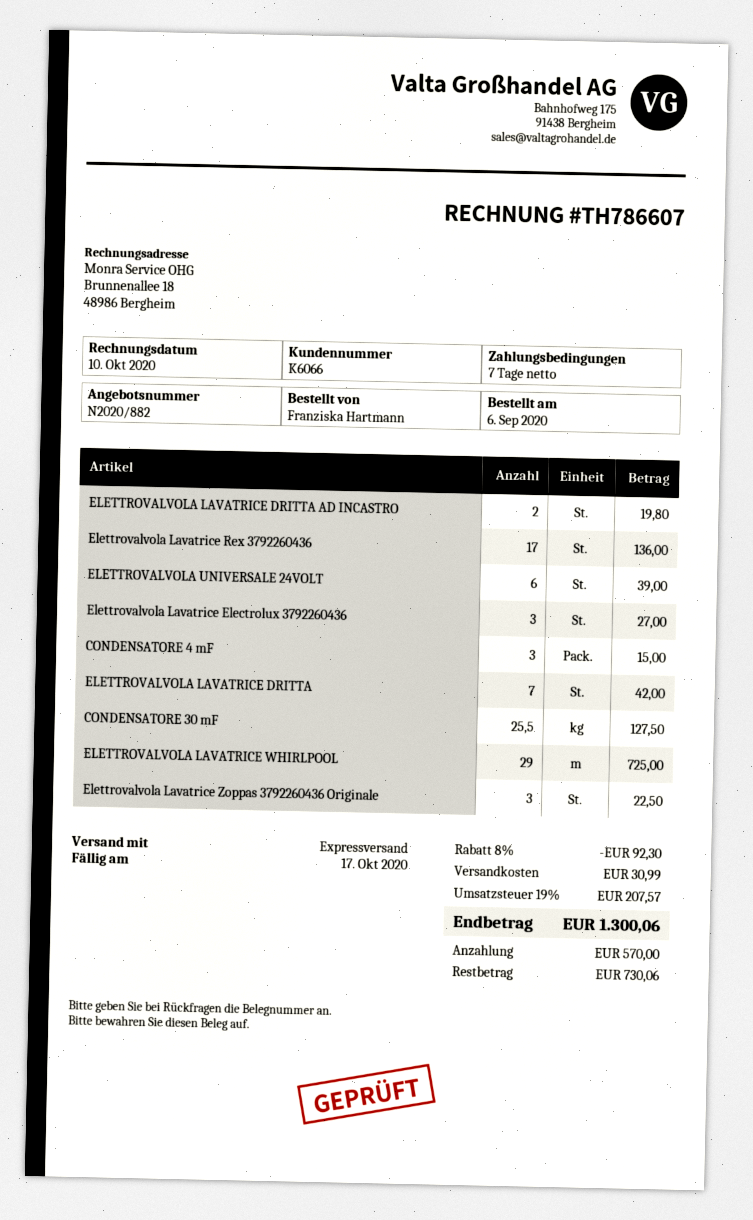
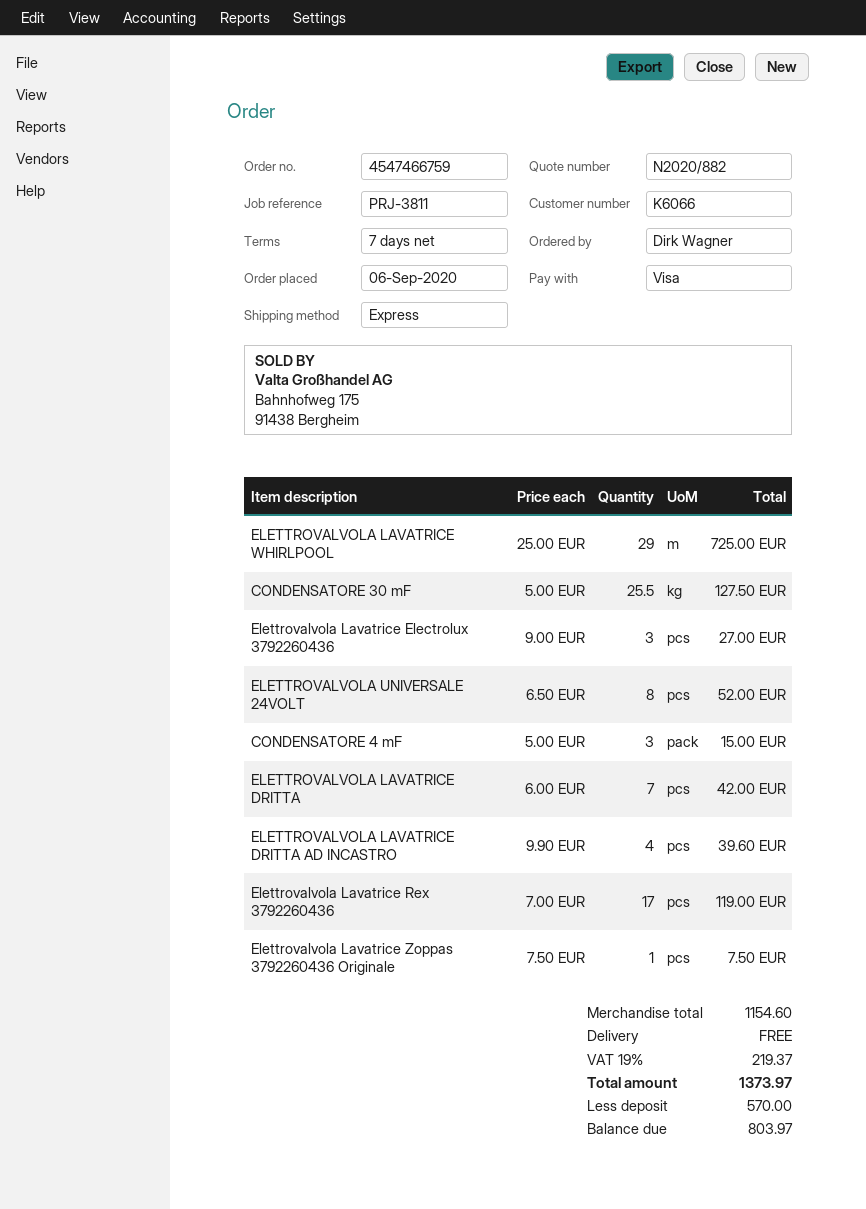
ordered by: Franziska Hartmann -> Dirk Wagner
ELETTROVALVOLA LAVATRICE DRITTA AD INCASTRO: 2 for 19.80 -> 4 for 39.60
Elettrovalvola Lavatrice Rex 3792260436: 17 for 136.00 -> 17 for 119.00
ELETTROVALVOLA UNIVERSALE 24VOLT: 6 for 39.00 -> 8 for 52.00
Elettrovalvola Lavatrice Zoppas 3792260436 Originale: 3 for 22.50 -> 1 for 7.50
discount: 8% = 92.30 -> none
shipping: 30.99 -> 0.00
tax: 19% = 207.57 -> 19% = 219.37
total: 1300.06 -> 1373.97
balance: 730.06 -> 803.97

